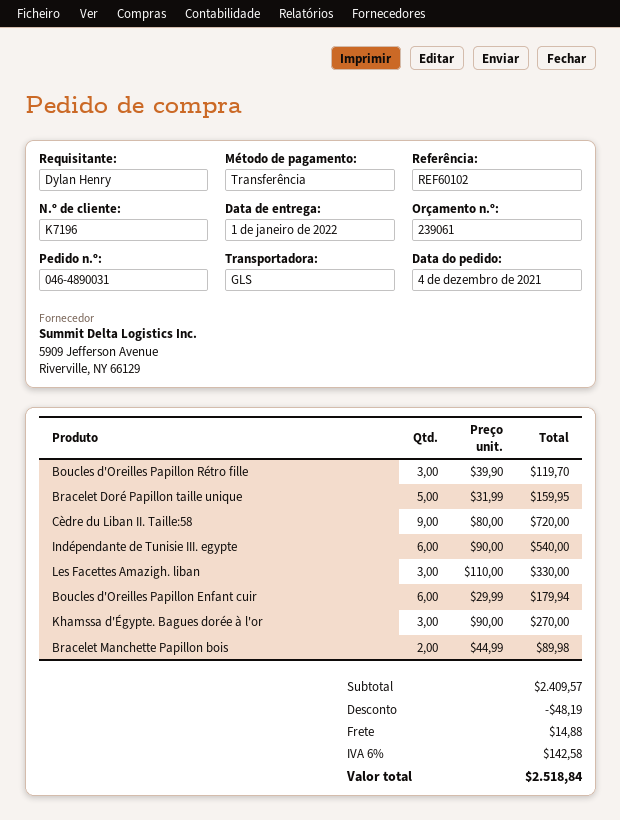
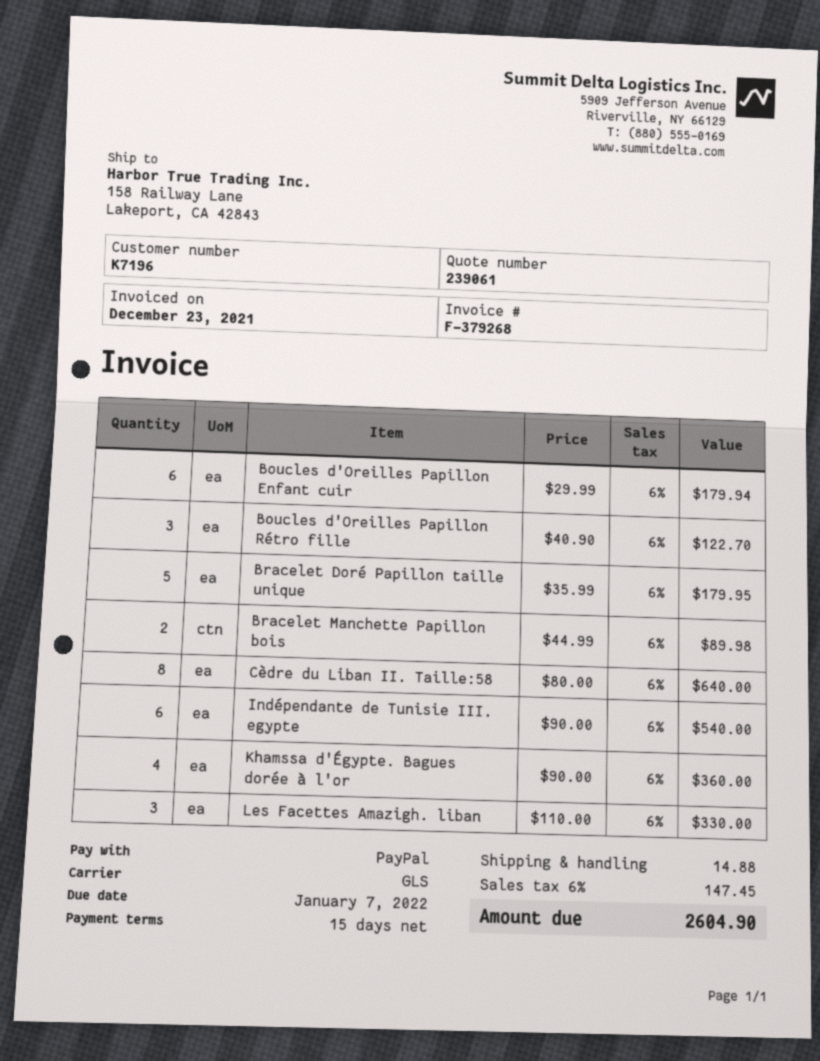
payment method: bank transfer -> PayPal
Boucles d'Oreilles Papillon Rétro fille: 3 x 39.90 = 119.70 -> 3 x 40.90 = 122.70
Bracelet Doré Papillon taille unique: 5 x 31.99 = 159.95 -> 5 x 35.99 = 179.95
Cèdre du Liban II. Taille:58: 9 x 80.00 = 720.00 -> 8 x 80.00 = 640.00
Khamssa d'Égypte. Bagues dorée à l'or: 3 x 90.00 = 270.00 -> 4 x 90.00 = 360.00
discount: 48.19 -> none
tax: 6% = 142.58 -> 6% = 147.45
total: 2518.84 -> 2604.90

